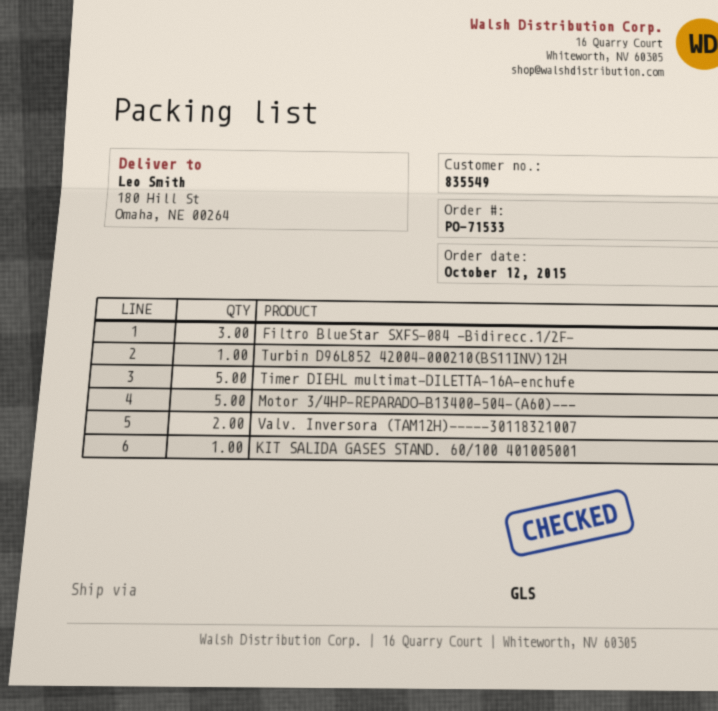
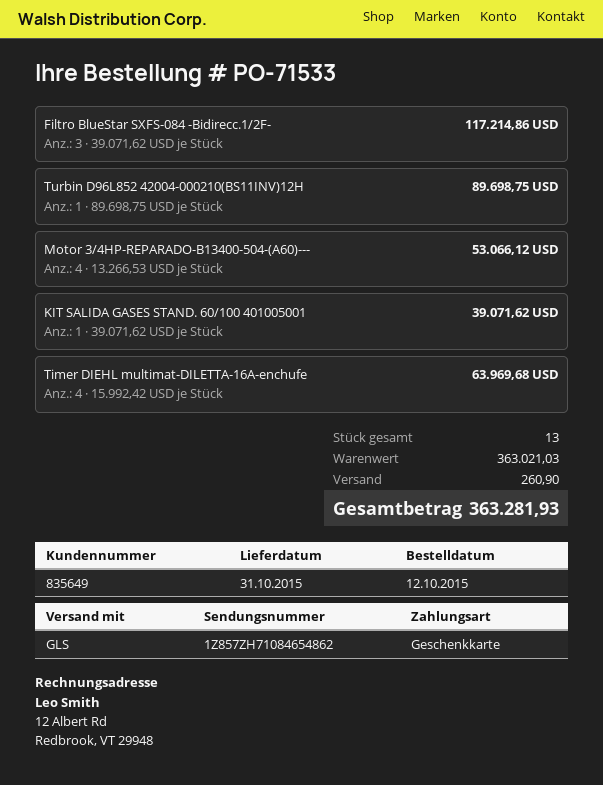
customer number: 835549 -> 835649
Timer DIEHL multimat-DILETTA-16A-enchufe: 5 -> 4
Motor 3/4HP-REPARADO-B13400-504-(A60)---: 5 -> 4
Valv. Inversora (TAM12H)-----30118321007: 2 -> none

